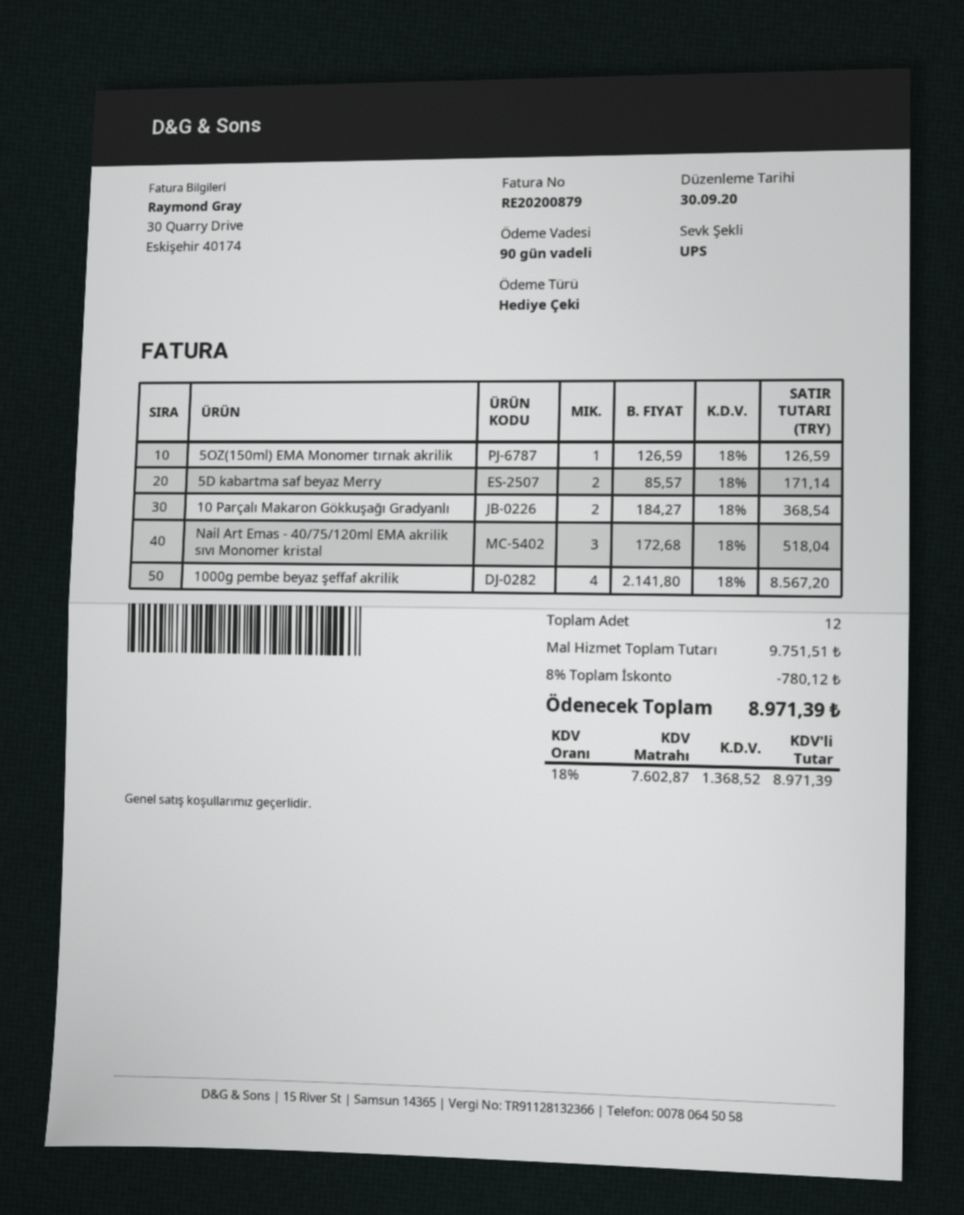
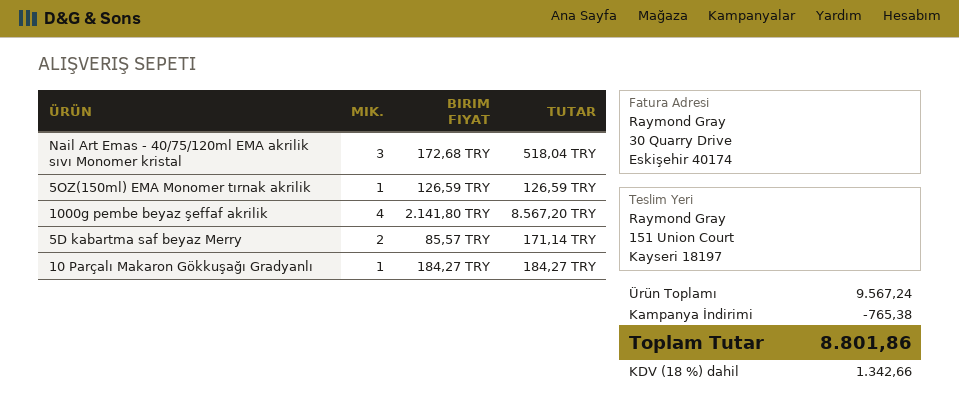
10 Parçalı Makaron Gökkuşağı Gradyanlı: 2 x 184.27 = 368.54 -> 1 x 184.27 = 184.27
subtotal: 9751.51 -> 9567.24
discount: 780.12 -> 765.38
tax: 18% = 1368.52 -> 18% = 1342.66
total: 8971.39 -> 8801.86

